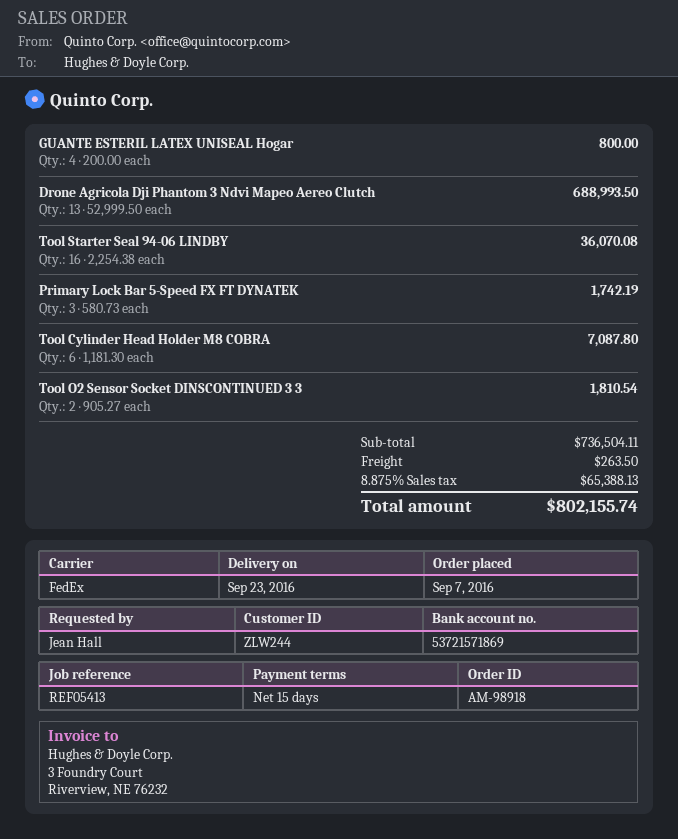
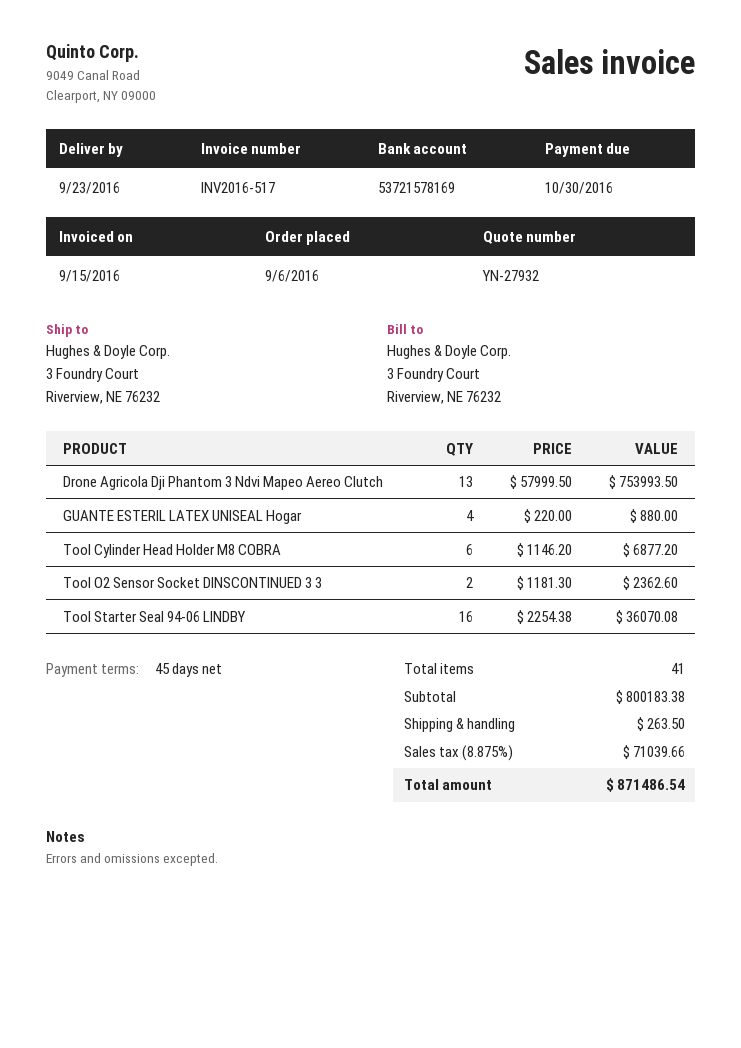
order date: 2016-09-07 -> 2016-09-06
payment terms: 15 days -> 45 days
bank account: 53721571869 -> 53721578169
GUANTE ESTERIL LATEX UNISEAL Hogar: 4 x 200.00 = 800.00 -> 4 x 220.00 = 880.00
Drone Agricola Dji Phantom 3 Ndvi Mapeo Aereo Clutch: 13 x 52999.50 = 688993.50 -> 13 x 57999.50 = 753993.50
Primary Lock Bar 5-Speed FX FT DYNATEK: 3 x 580.73 = 1742.19 -> none
Tool Cylinder Head Holder M8 COBRA: 6 x 1181.30 = 7087.80 -> 6 x 1146.20 = 6877.20
Tool O2 Sensor Socket DINSCONTINUED 3 3: 2 x 905.27 = 1810.54 -> 2 x 1181.30 = 2362.60
subtotal: 736504.11 -> 800183.38
tax: 8.875% = 65388.13 -> 8.875% = 71039.66
total: 802155.74 -> 871486.54

